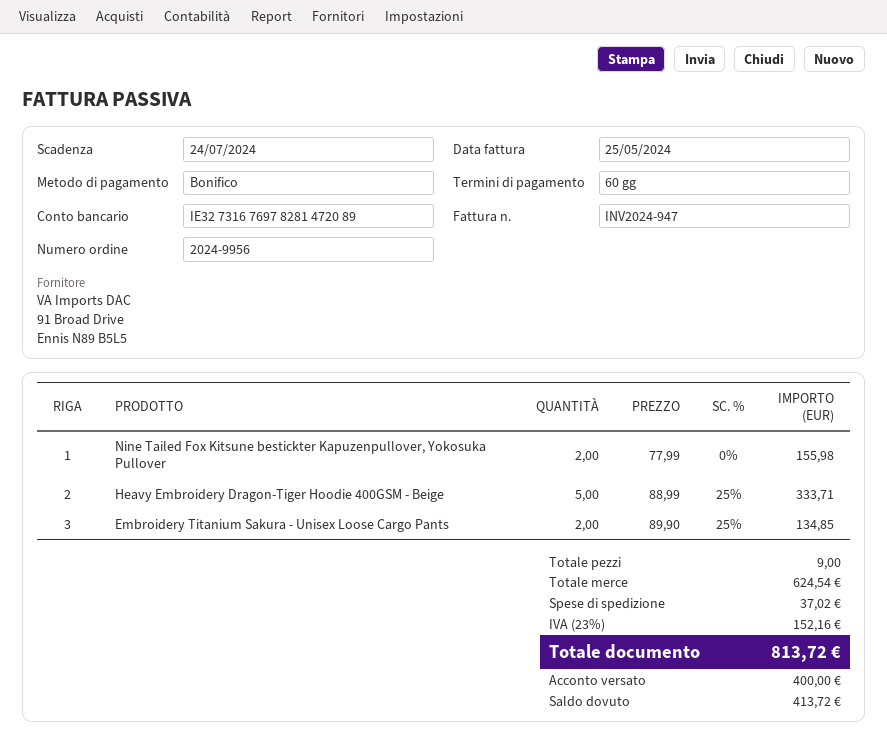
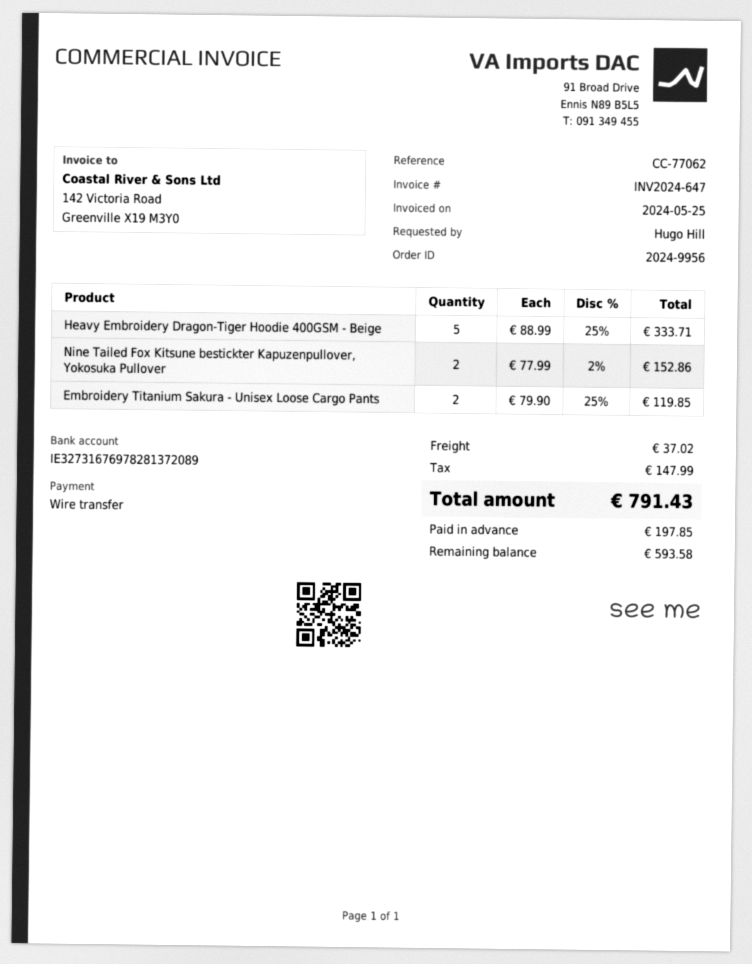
invoice number: INV2024-947 -> INV2024-647
bank account: IE32731676978281472089 -> IE32731676978281372089
Nine Tailed Fox Kitsune bestickter Kapuzenpullover, Yokosuka Pullover: 2 x 77.99 = 155.98 -> 2 x 77.99 - 2% = 152.86
Embroidery Titanium Sakura - Unisex Loose Cargo Pants: 2 x 89.90 - 25% = 134.85 -> 2 x 79.90 - 25% = 119.85
tax: 152.16 -> 147.99
total: 813.72 -> 791.43
deposit: 400.00 -> 197.85
balance: 413.72 -> 593.58

